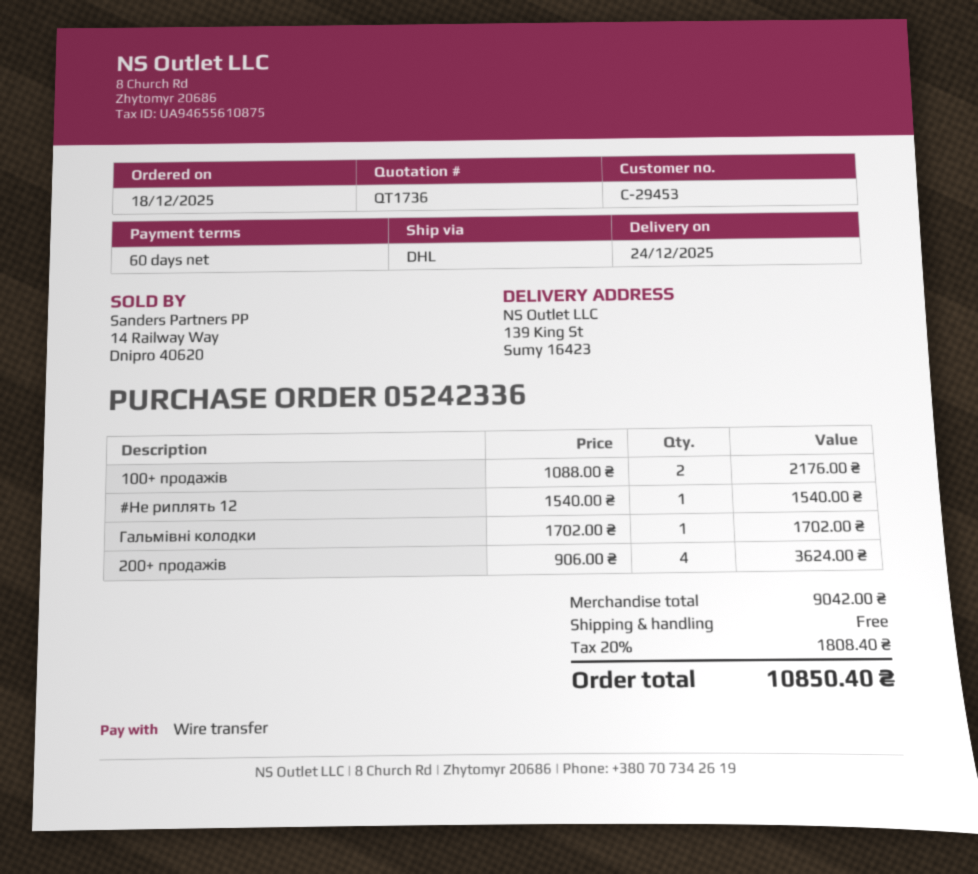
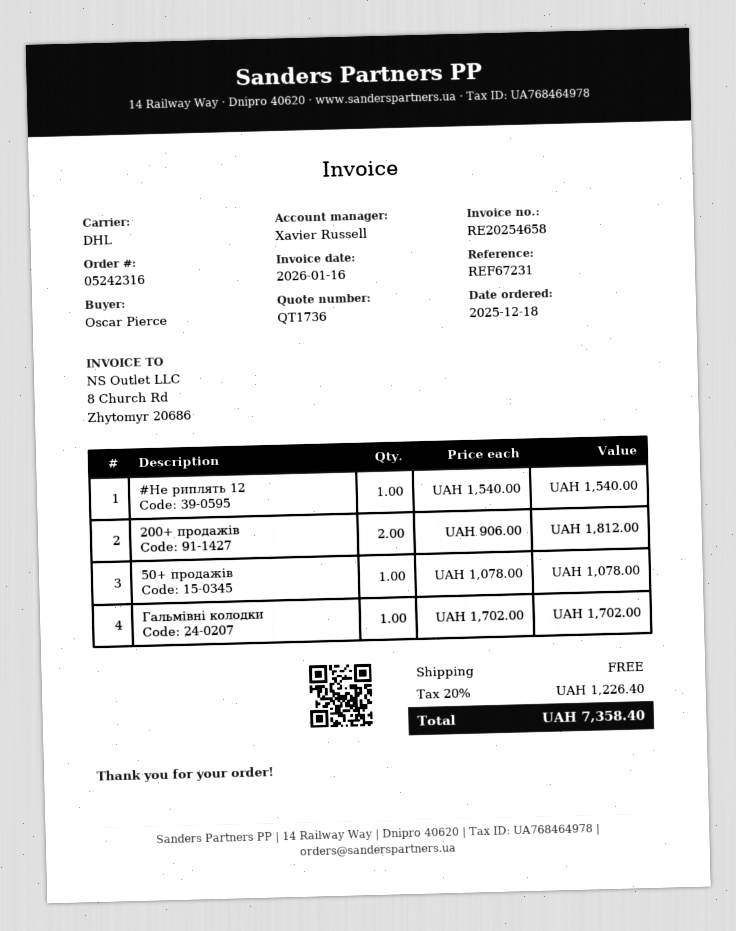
order number: 05242336 -> 05242316
100+ продажів: 2 x 1088.00 = 2176.00 -> none
200+ продажів: 4 x 906.00 = 3624.00 -> 2 x 906.00 = 1812.00
50+ продажів: none -> 1 x 1078.00 = 1078.00
tax: 20% = 1808.40 -> 20% = 1226.40
total: 10850.40 -> 7358.40

